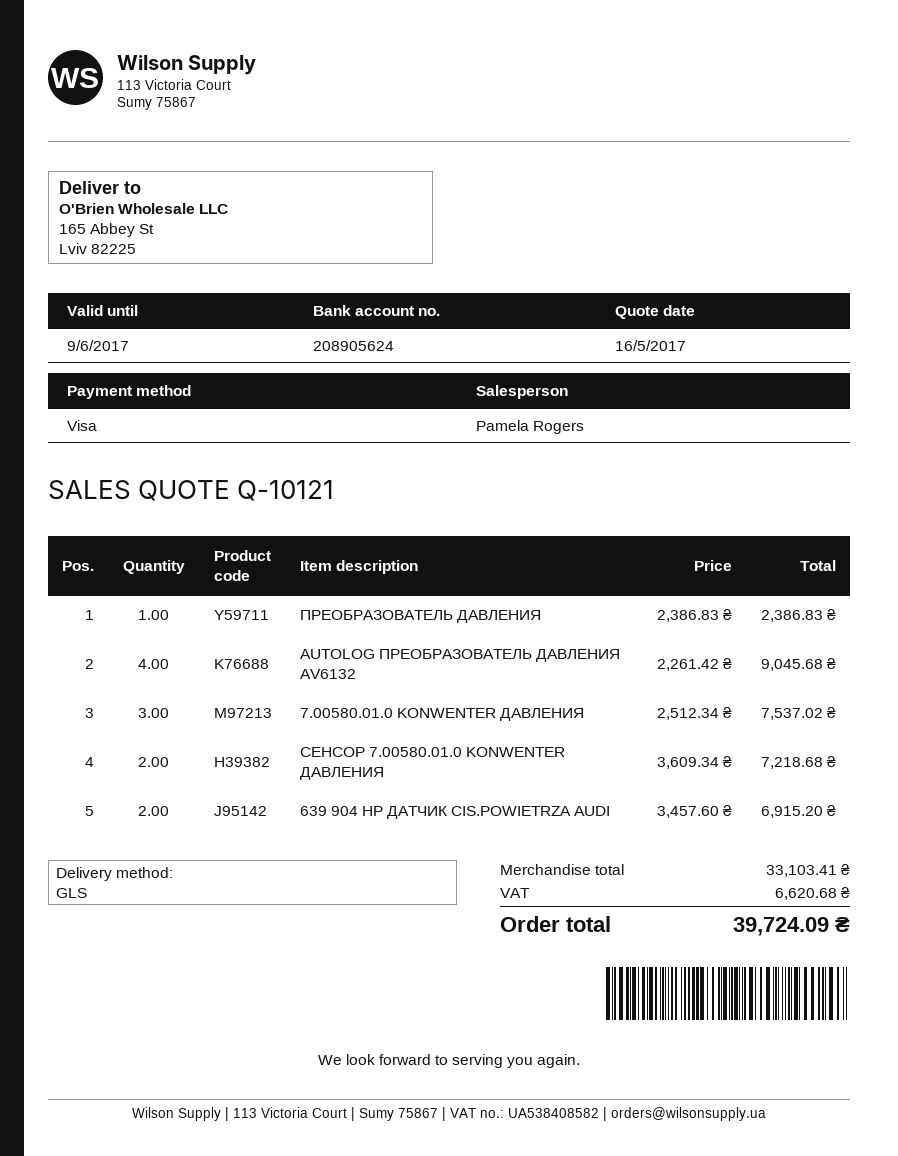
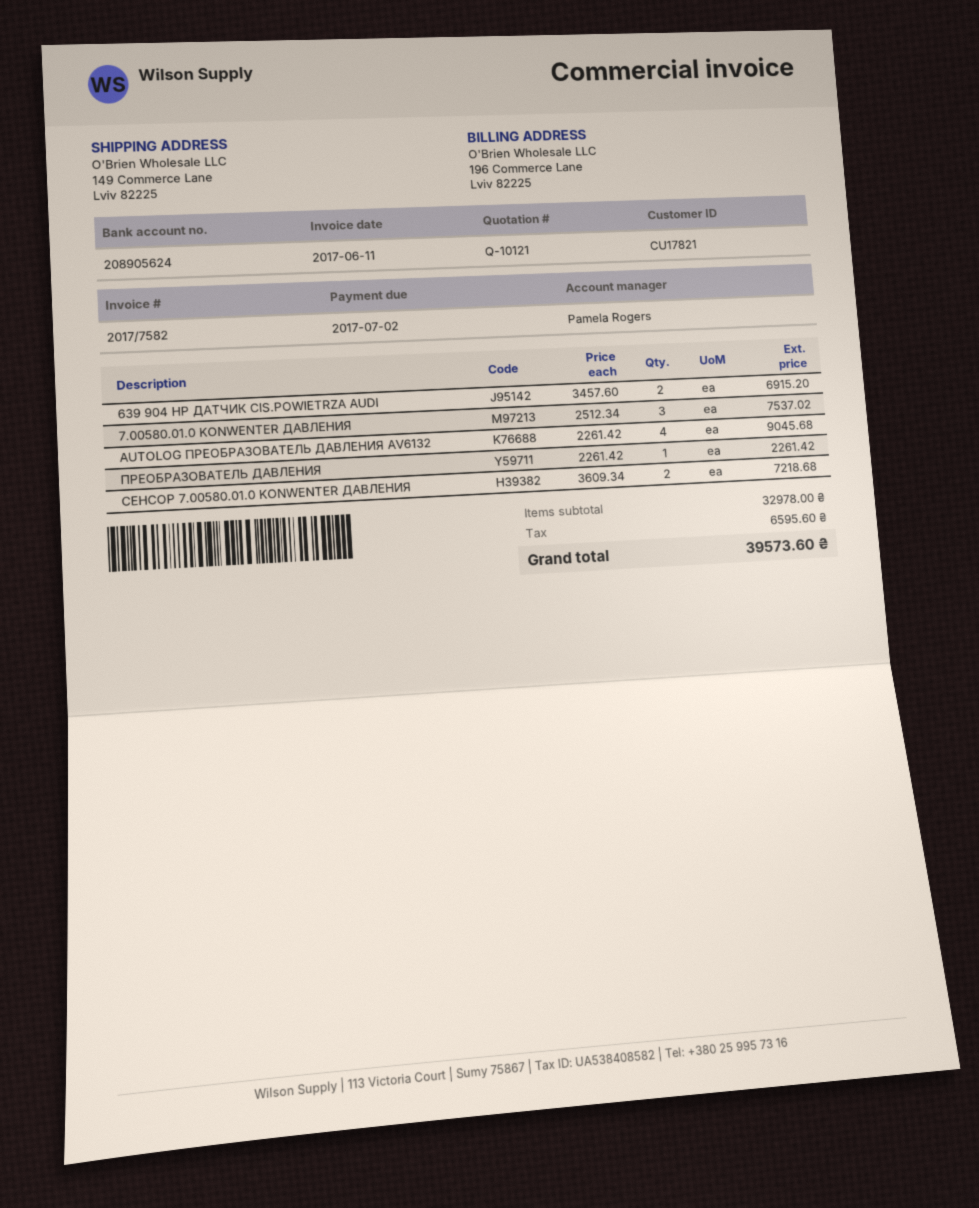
ship to: 165 Abbey St, Lviv 82225 -> 149 Commerce Lane, Lviv 82225
ПРЕОБРАЗОВАТЕЛЬ ДАВЛЕНИЯ: 1 x 2386.83 = 2386.83 -> 1 x 2261.42 = 2261.42
subtotal: 33103.41 -> 32978.00
tax: 6620.68 -> 6595.60
total: 39724.09 -> 39573.60

